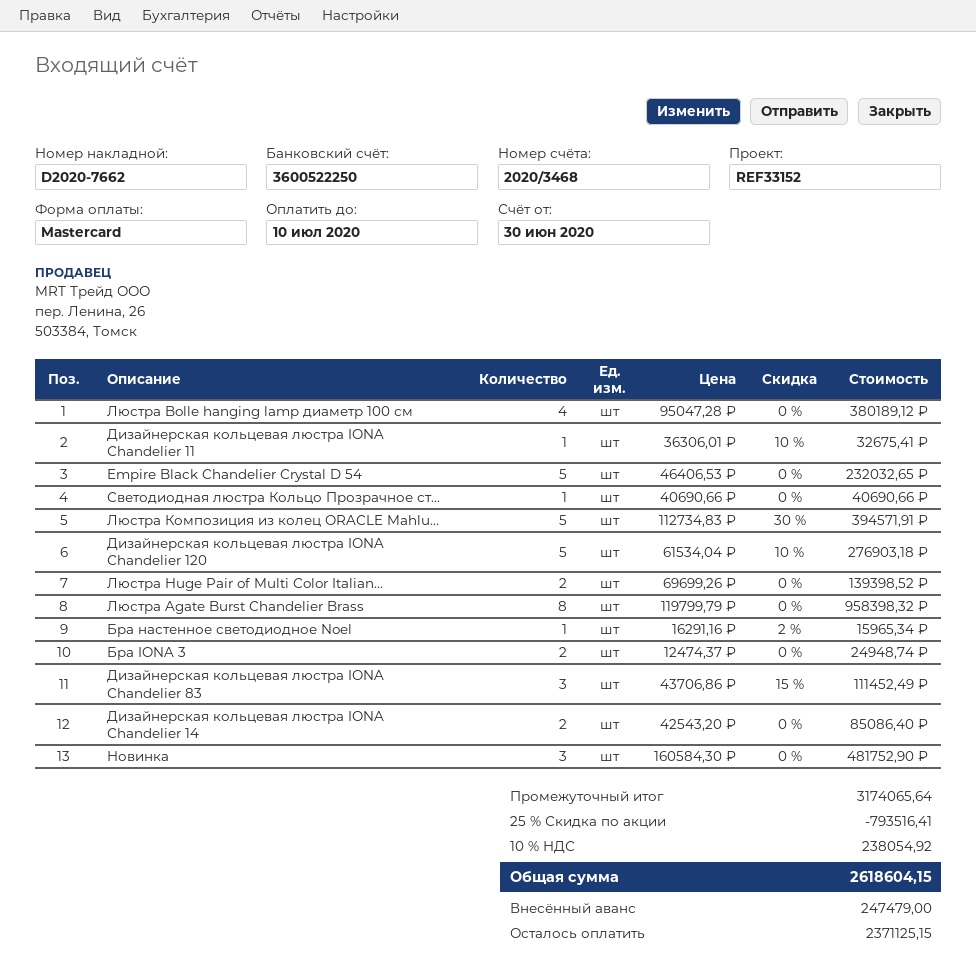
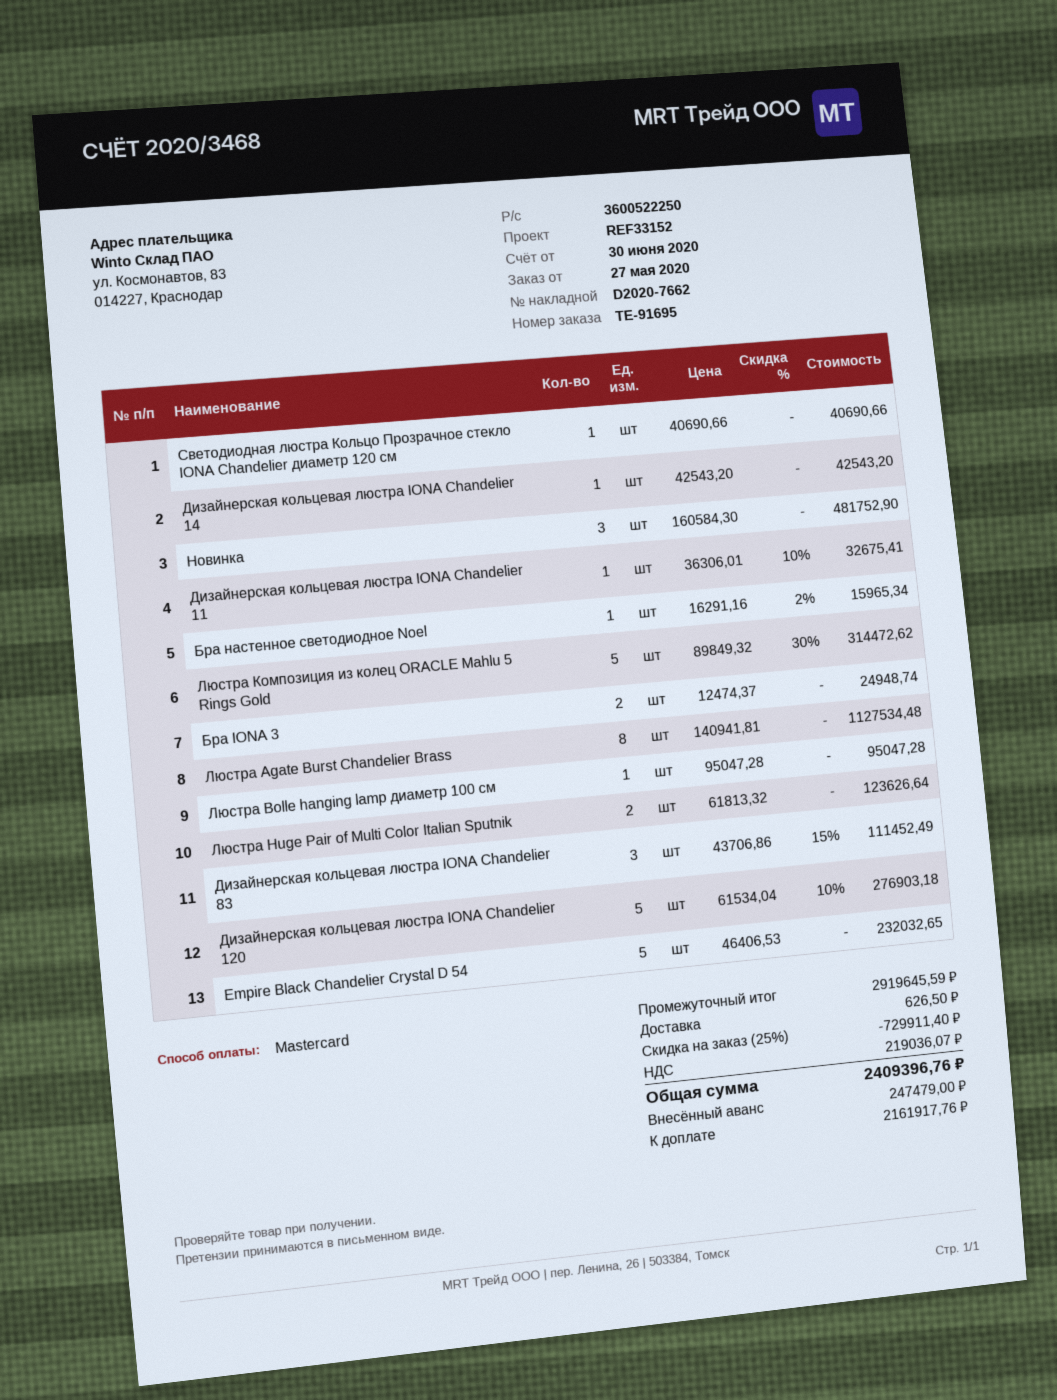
Люстра Bolle hanging lamp диаметр 100 см: 4 x 95047.28 = 380189.12 -> 1 x 95047.28 = 95047.28
Люстра Композиция из колец ORACLE Mahlu...: 5 x 112734.83 - 30% = 394571.91 -> 5 x 89849.32 - 30% = 314472.62
Люстра Huge Pair of Multi Color Italian...: 2 x 69699.26 = 139398.52 -> 2 x 61813.32 = 123626.64
Люстра Agate Burst Chandelier Brass: 8 x 119799.79 = 958398.32 -> 8 x 140941.81 = 1127534.48
Дизайнерская кольцевая люстра IONA Сhandelier 14: 2 x 42543.20 = 85086.40 -> 1 x 42543.20 = 42543.20
subtotal: 3174065.64 -> 2919645.59
discount: 25% = 793516.41 -> 25% = 729911.40
shipping: none -> 626.50
tax: 238054.92 -> 219036.07
total: 2618604.15 -> 2409396.76
balance: 2371125.15 -> 2161917.76

